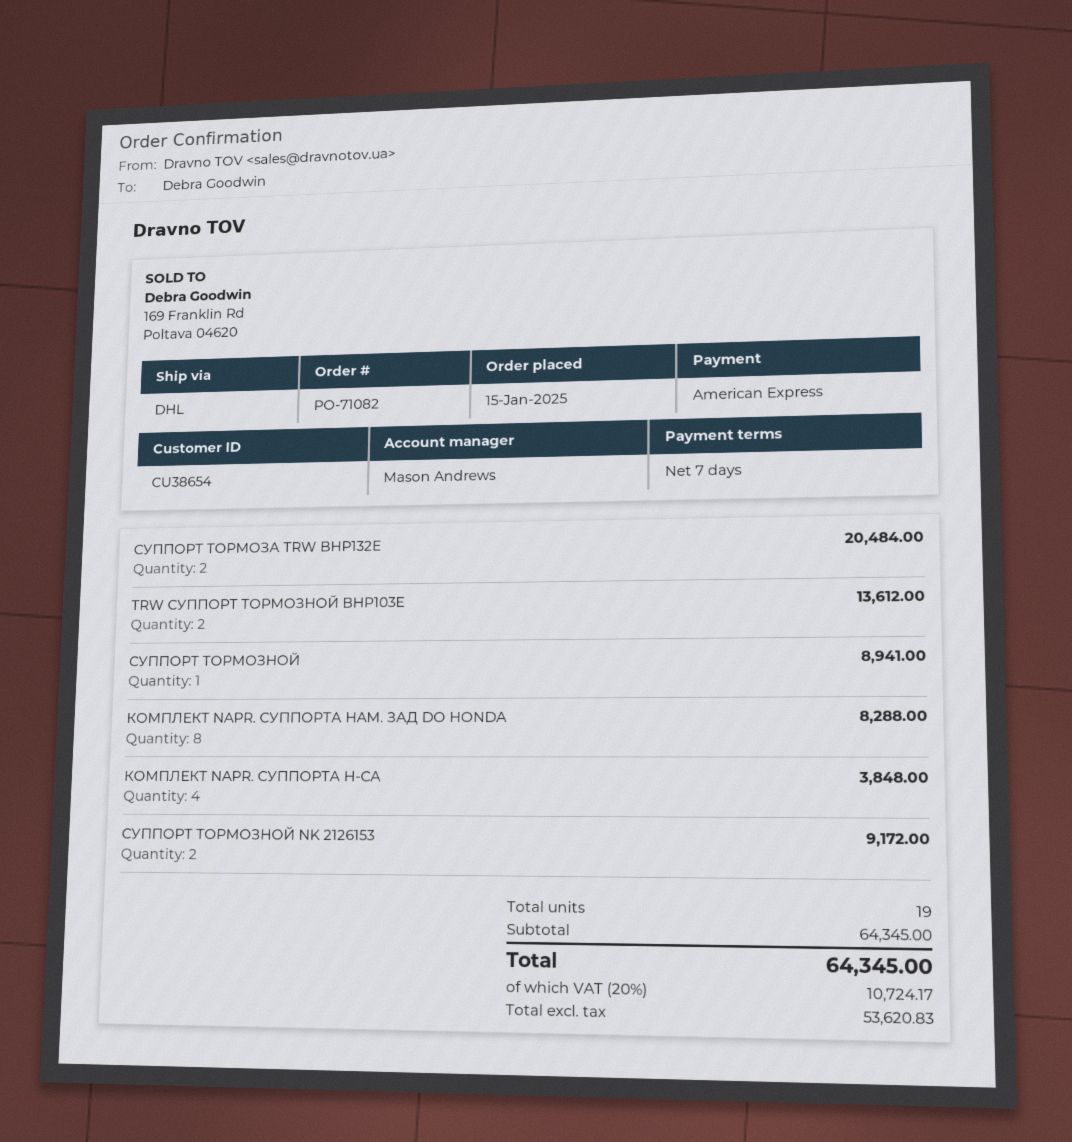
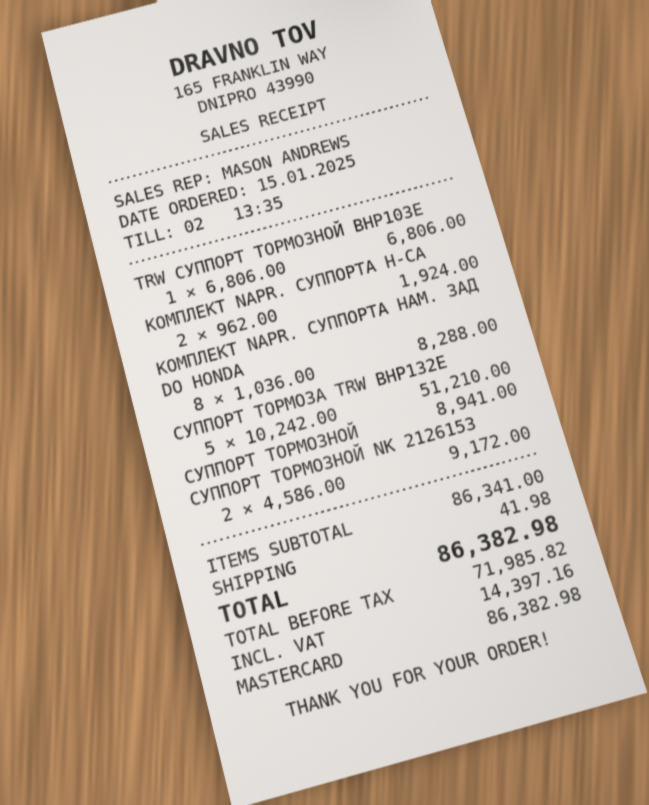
payment method: American Express -> Mastercard
СУППОРТ ТОРМОЗА TRW BHP132E: 2 for 20484.00 -> 5 for 51210.00
TRW СУППОРТ ТОРМОЗНОЙ BHP103E: 2 for 13612.00 -> 1 for 6806.00
КОМПЛЕКТ NAPR. СУППОРТА H-CA: 4 for 3848.00 -> 2 for 1924.00
subtotal: 64345.00 -> 86341.00
shipping: none -> 41.98
net: 53620.83 -> 71985.82
tax: 10724.17 -> 14397.16
total: 64345.00 -> 86382.98

